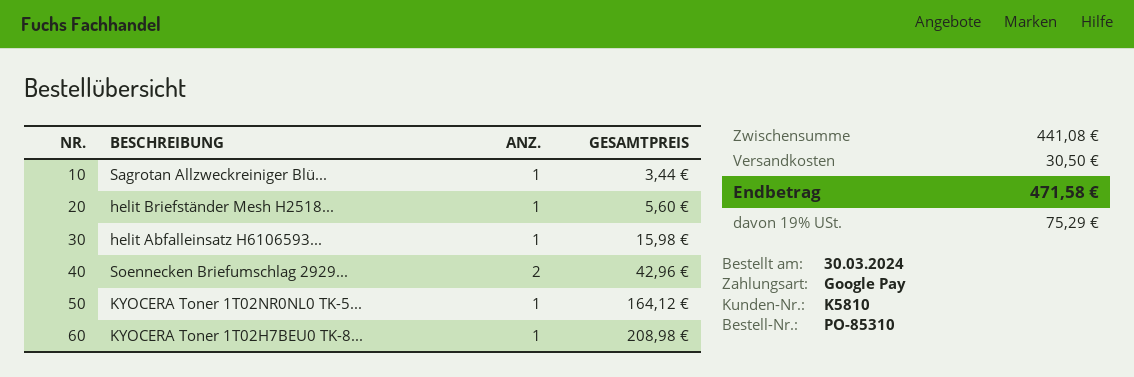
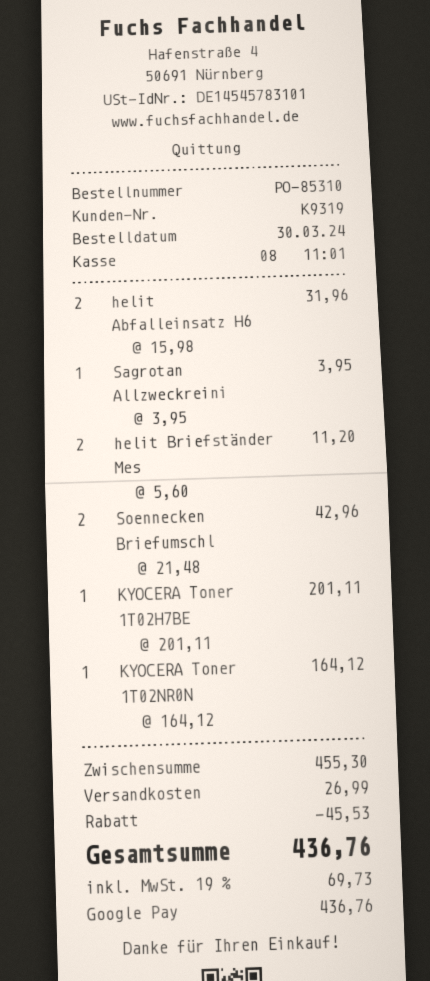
customer number: K5810 -> K9319
Sagrotan Allzweckreiniger Blü...: 1 for 3.44 -> 1 for 3.95
helit Briefständer Mesh H2518...: 1 for 5.60 -> 2 for 11.20
helit Abfalleinsatz H6106593...: 1 for 15.98 -> 2 for 31.96
KYOCERA Toner 1T02H7BEU0 TK-8...: 1 for 208.98 -> 1 for 201.11
subtotal: 441.08 -> 455.30
discount: none -> 45.53
shipping: 30.50 -> 26.99
tax: 19% = 75.29 -> 19% = 69.73
total: 471.58 -> 436.76

